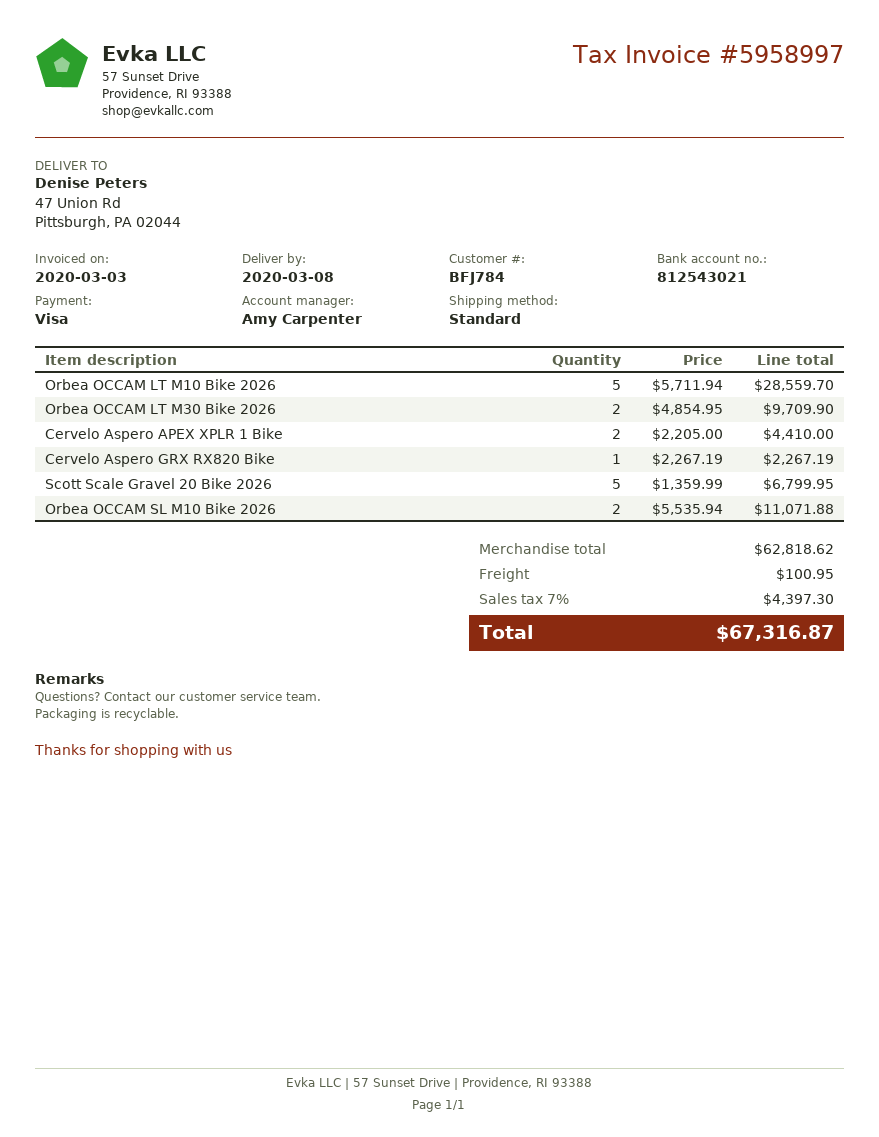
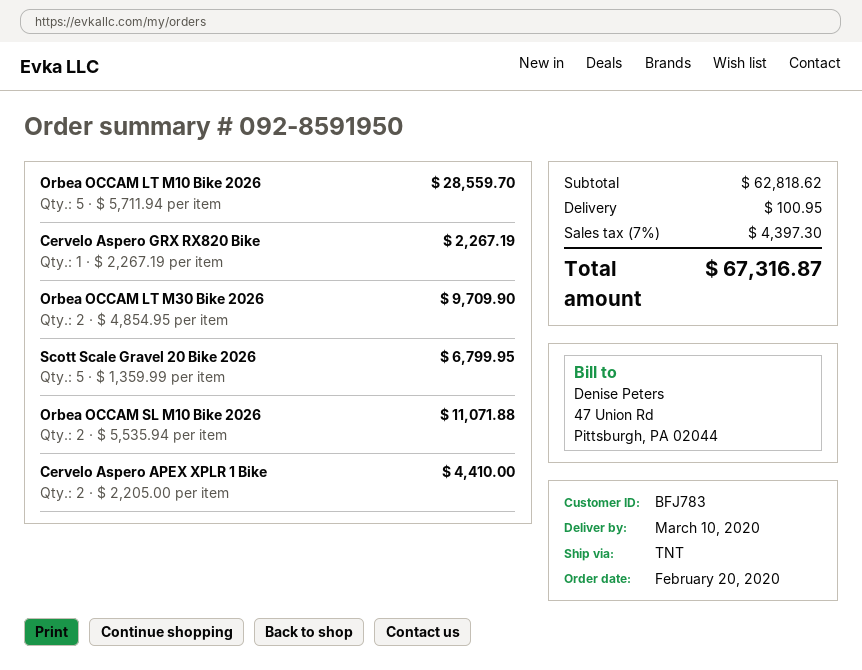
delivery date: 2020-03-08 -> 2020-03-10
customer number: BFJ784 -> BFJ783
shipping method: standard -> TNT

